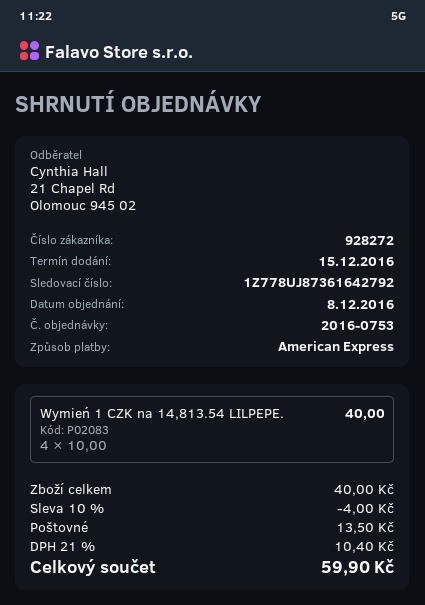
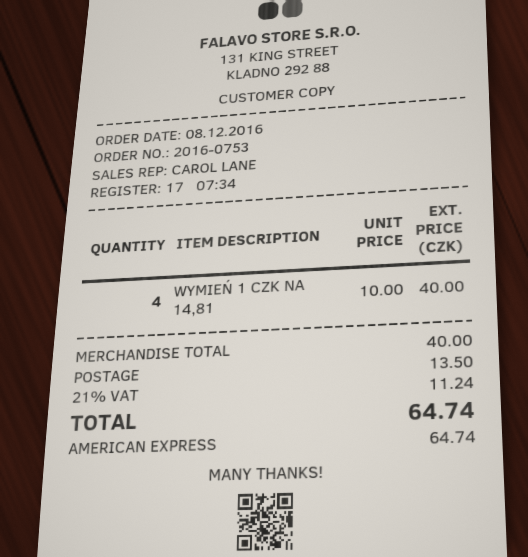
discount: 10% = 4.00 -> none
tax: 21% = 10.40 -> 21% = 11.24
total: 59.90 -> 64.74

